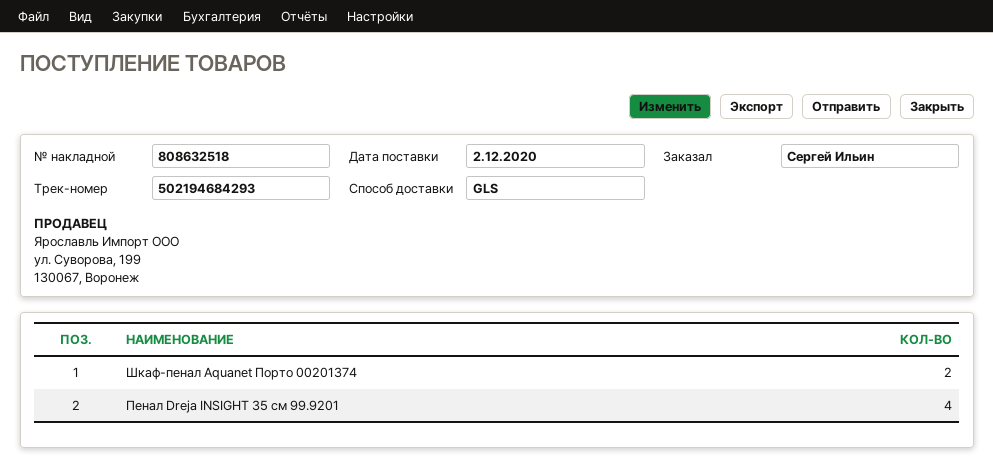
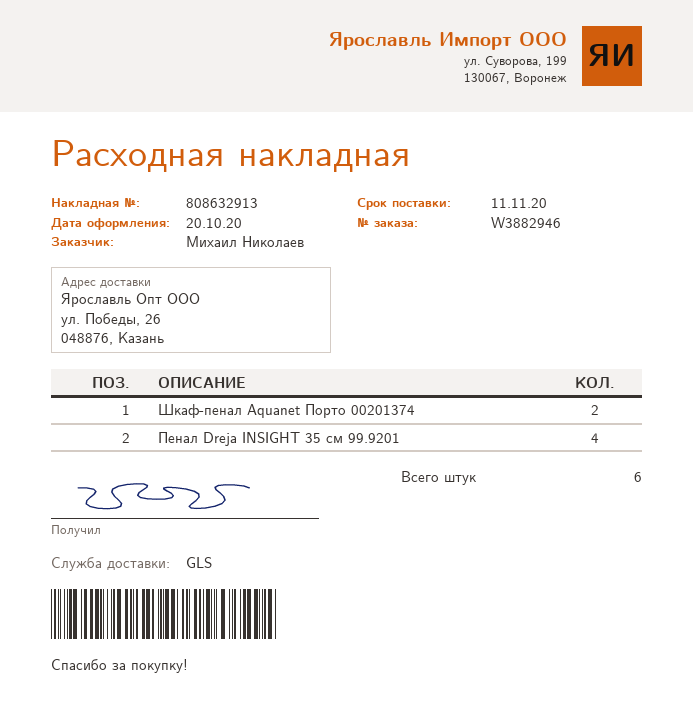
delivery note number: 808632518 -> 808632913
delivery date: 2020-12-02 -> 2020-11-11
ordered by: Сергей Ильин -> Михаил Николаев

